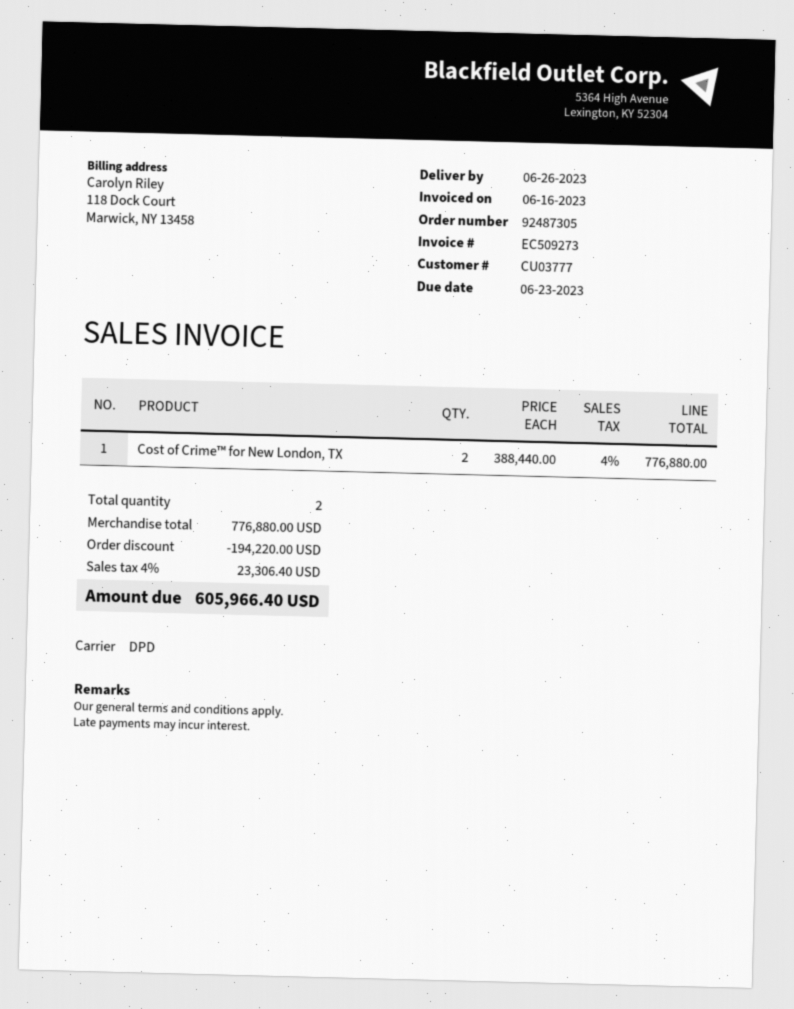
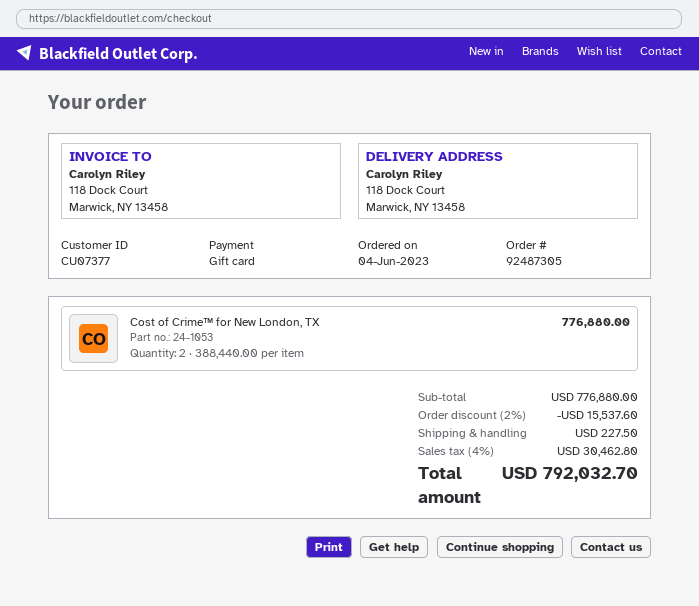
customer number: CU03777 -> CU07377
discount: 194220.00 -> 15537.60
shipping: none -> 227.50
tax: 4% = 23306.40 -> 4% = 30462.80
total: 605966.40 -> 792032.70

